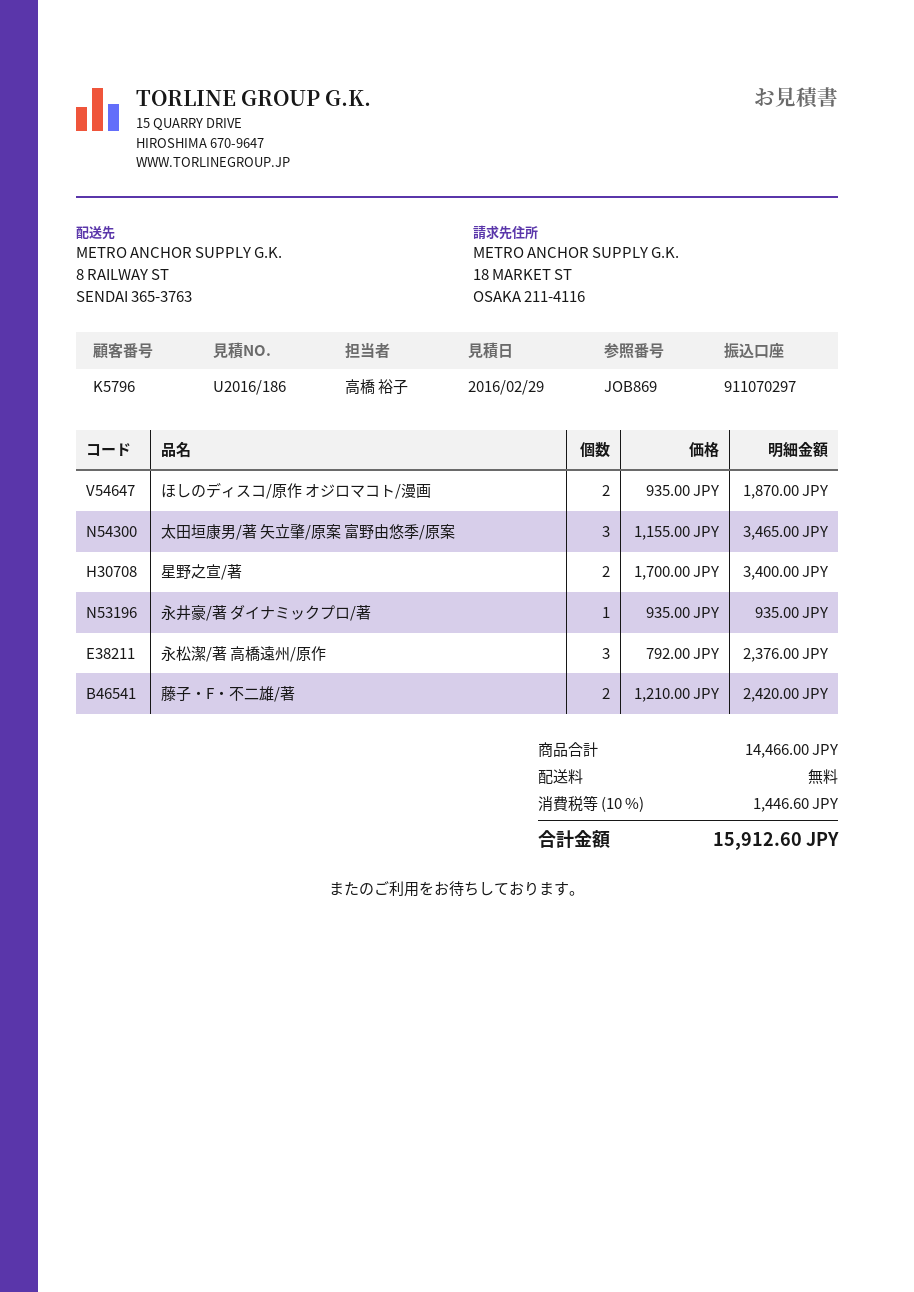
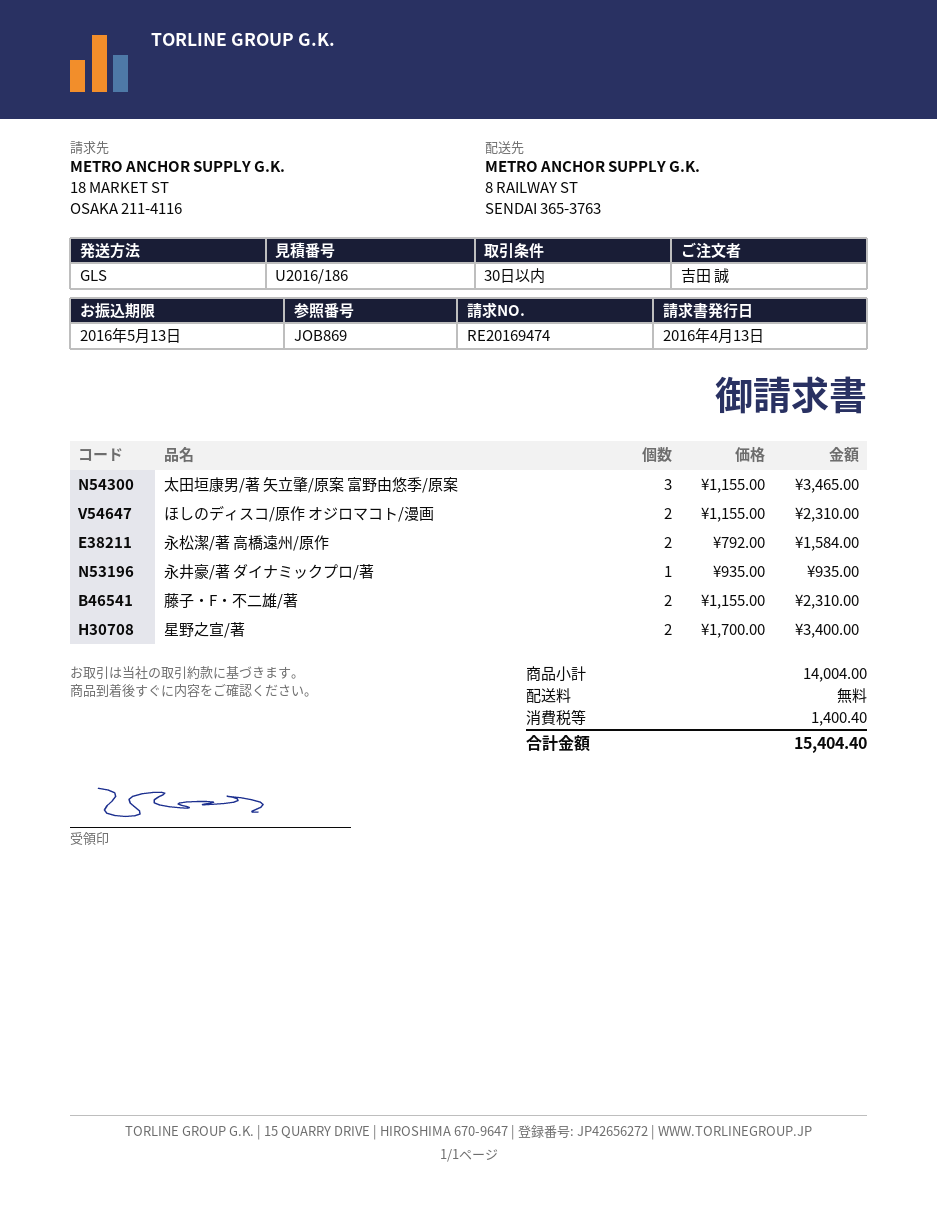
ほしのディスコ/原作 オジロマコト/漫画: 2 x 935.00 = 1870.00 -> 2 x 1155.00 = 2310.00
永松潔/著 高橋遠州/原作: 3 x 792.00 = 2376.00 -> 2 x 792.00 = 1584.00
藤子・F・不二雄/著: 2 x 1210.00 = 2420.00 -> 2 x 1155.00 = 2310.00
subtotal: 14466.00 -> 14004.00
tax: 1446.60 -> 1400.40
total: 15912.60 -> 15404.40

